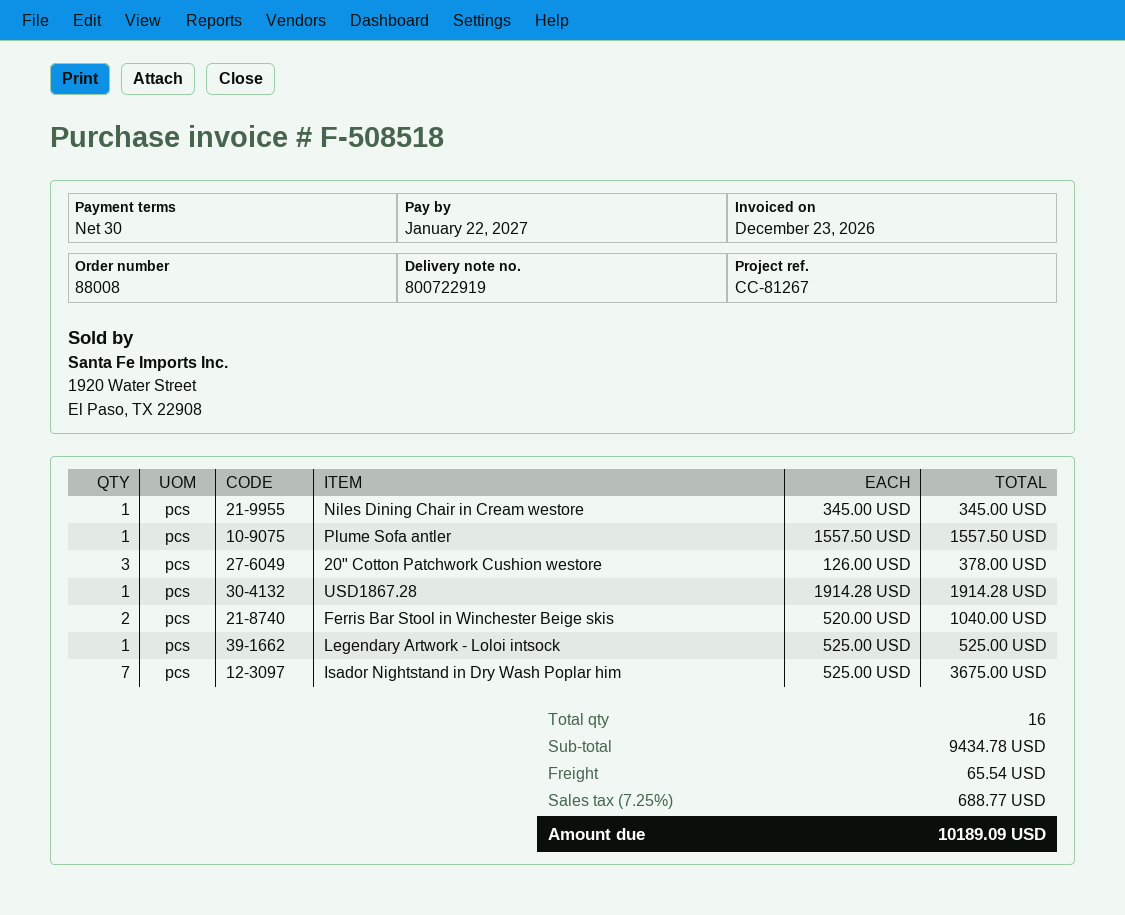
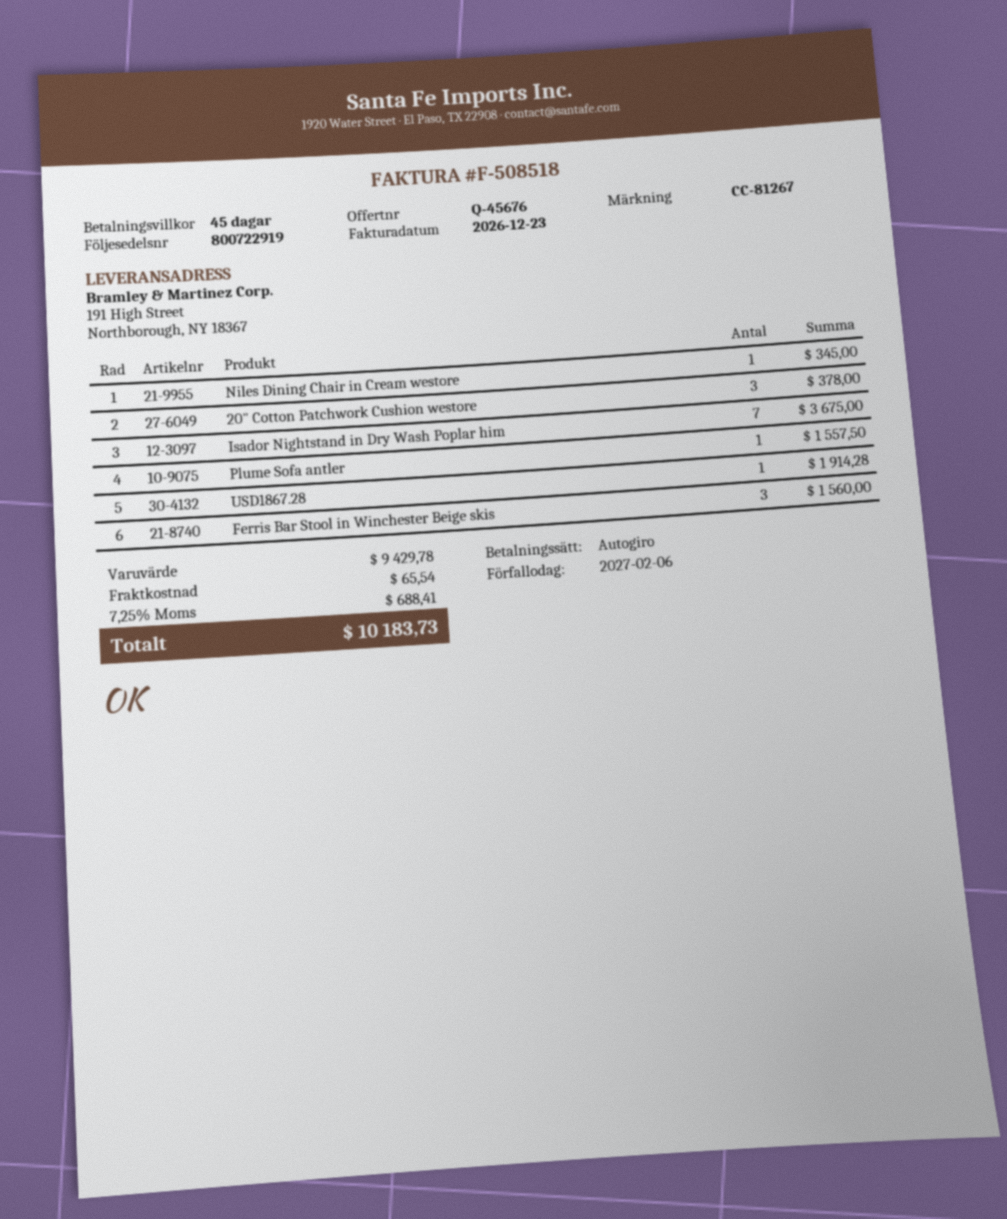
payment terms: 30 days -> 45 days
due date: 2027-01-22 -> 2027-02-06
Ferris Bar Stool in Winchester Beige skis: 2 for 1040.00 -> 3 for 1560.00
Legendary Artwork - Loloi intsock: 1 for 525.00 -> none
subtotal: 9434.78 -> 9429.78
tax: 7.25% = 688.77 -> 7.25% = 688.41
total: 10189.09 -> 10183.73

